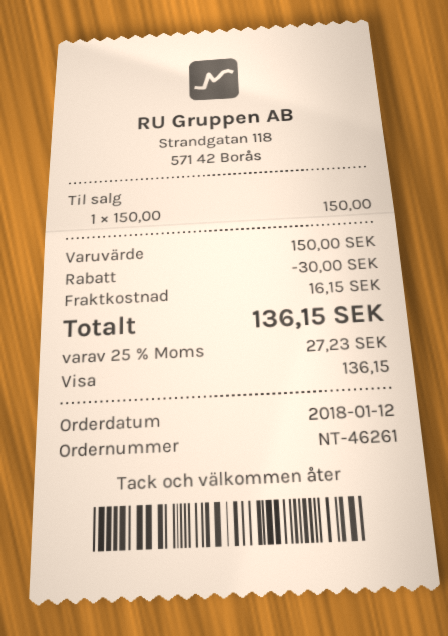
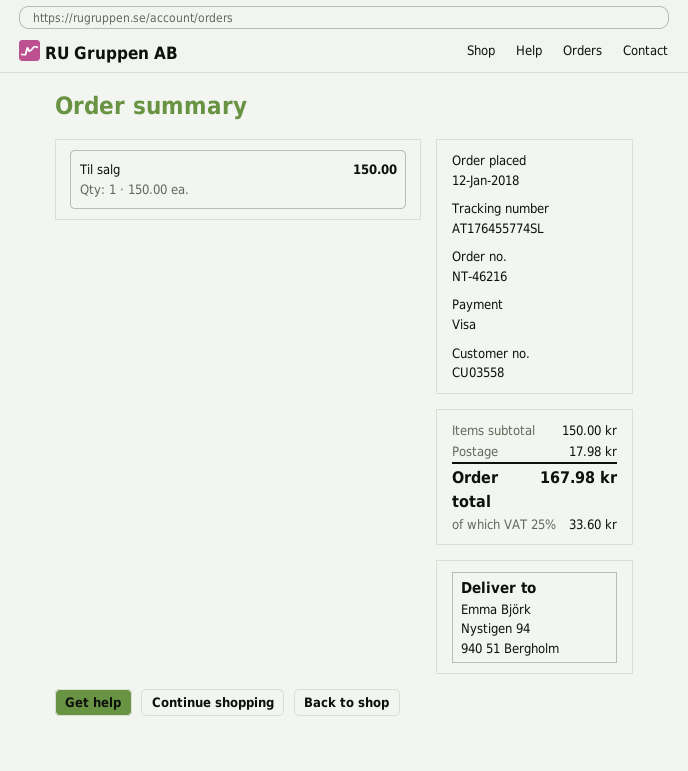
order number: NT-46261 -> NT-46216
discount: 30.00 -> none
shipping: 16.15 -> 17.98
tax: 25% = 27.23 -> 25% = 33.60
total: 136.15 -> 167.98

